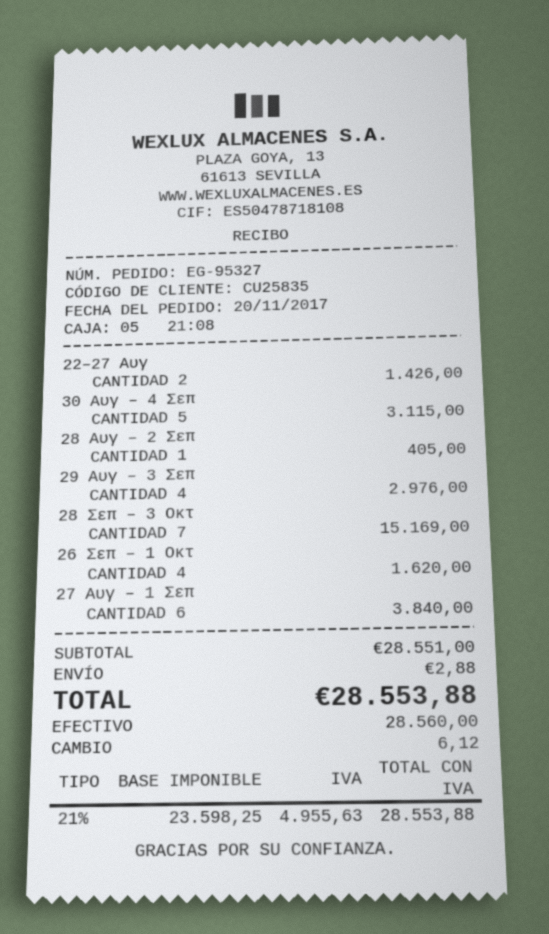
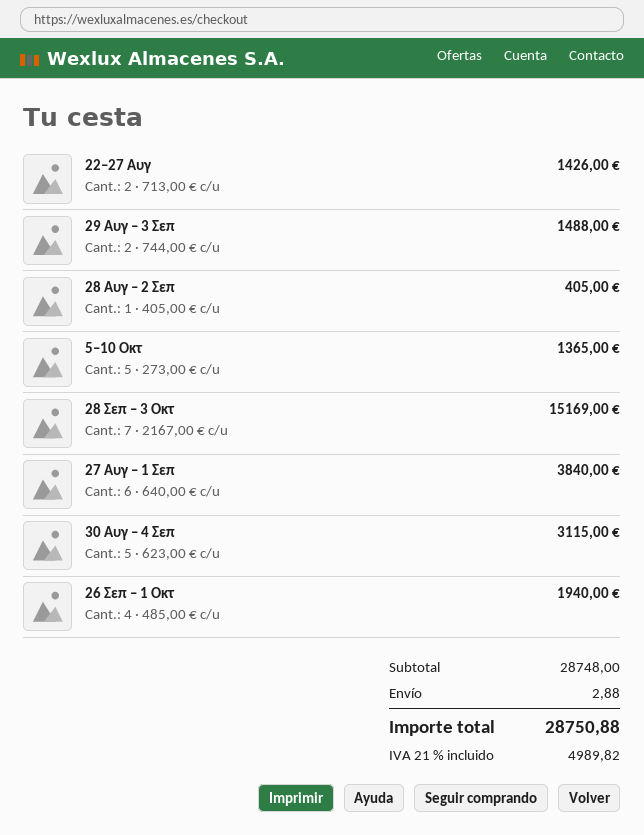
29 Αυγ – 3 Σεπ: 4 for 2976.00 -> 2 for 1488.00
26 Σεπ – 1 Οκτ: 4 for 1620.00 -> 4 for 1940.00
5–10 Οκτ: none -> 5 for 1365.00
subtotal: 28551.00 -> 28748.00
tax: 21% = 4955.63 -> 21% = 4989.82
total: 28553.88 -> 28750.88

